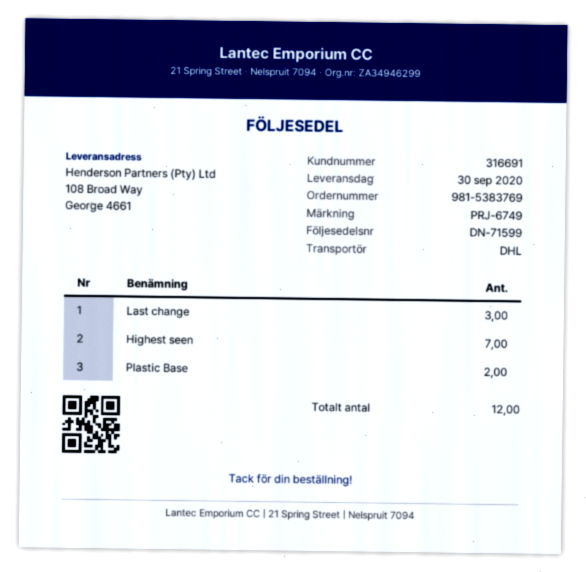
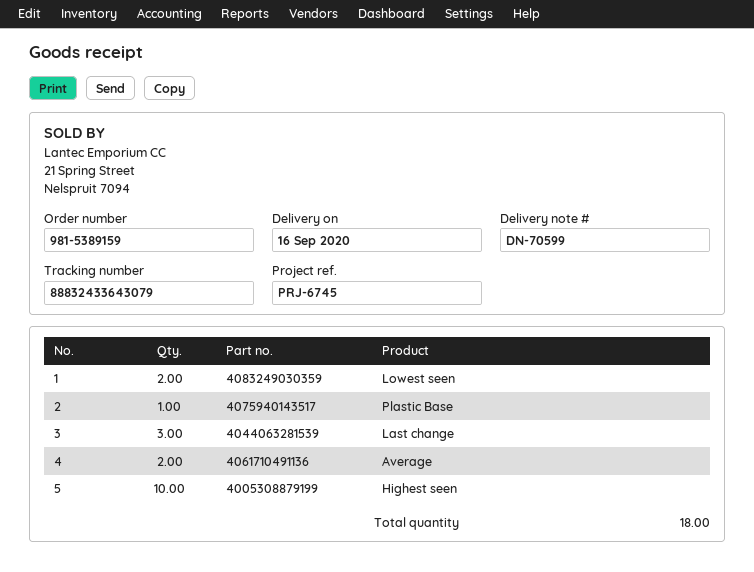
order number: 981-5383769 -> 981-5389159
delivery note number: DN-71599 -> DN-70599
delivery date: 2020-09-30 -> 2020-09-16
reference: PRJ-6749 -> PRJ-6745
Highest seen: 7 -> 10
Plastic Base: 2 -> 1
Lowest seen: none -> 2
Average: none -> 2
total quantity: 12 -> 18

